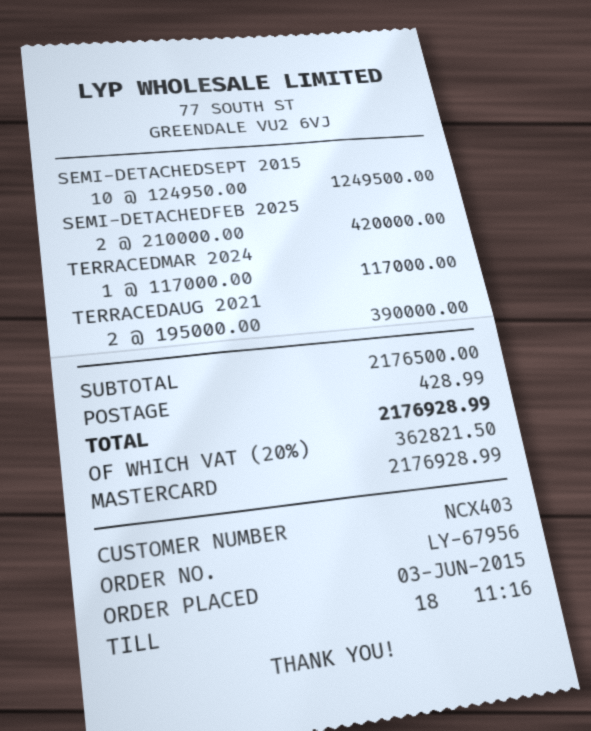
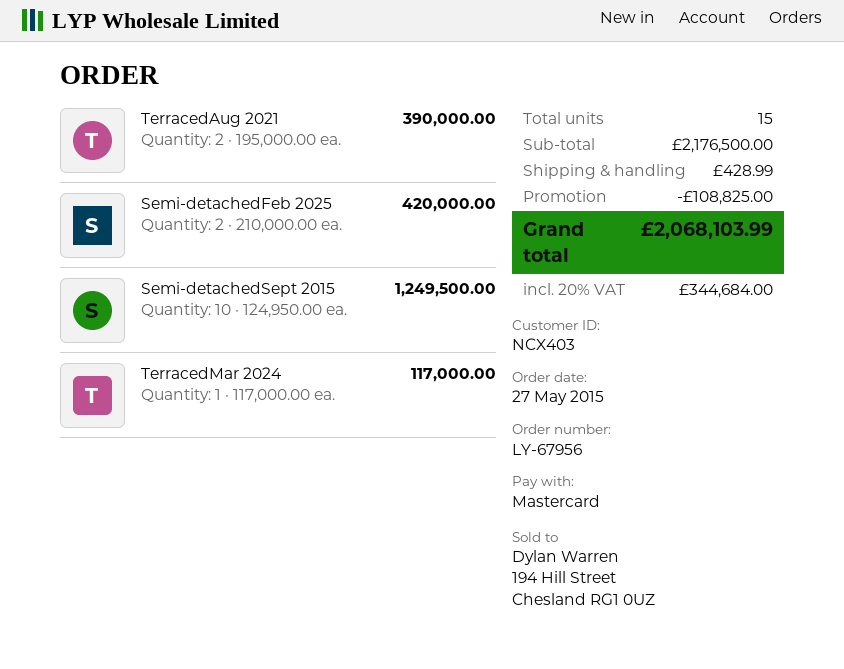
order date: 2015-06-03 -> 2015-05-27
discount: none -> 108825.00
tax: 20% = 362821.50 -> 20% = 344684.00
total: 2176928.99 -> 2068103.99

